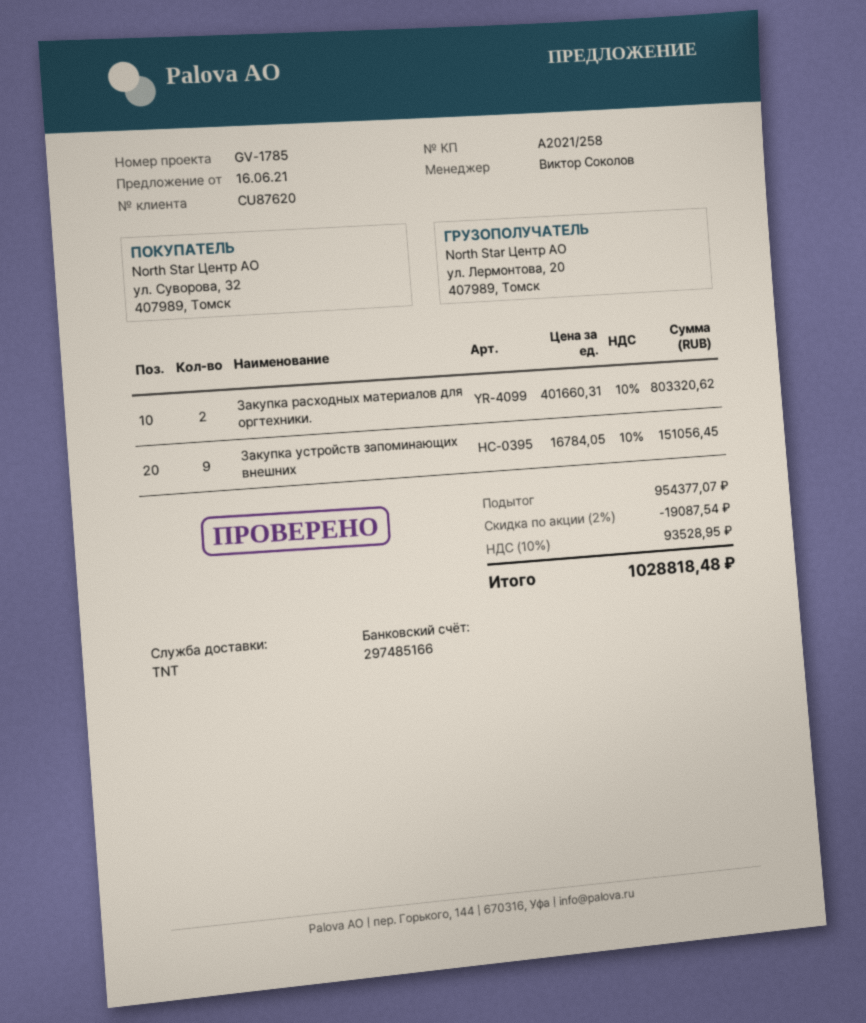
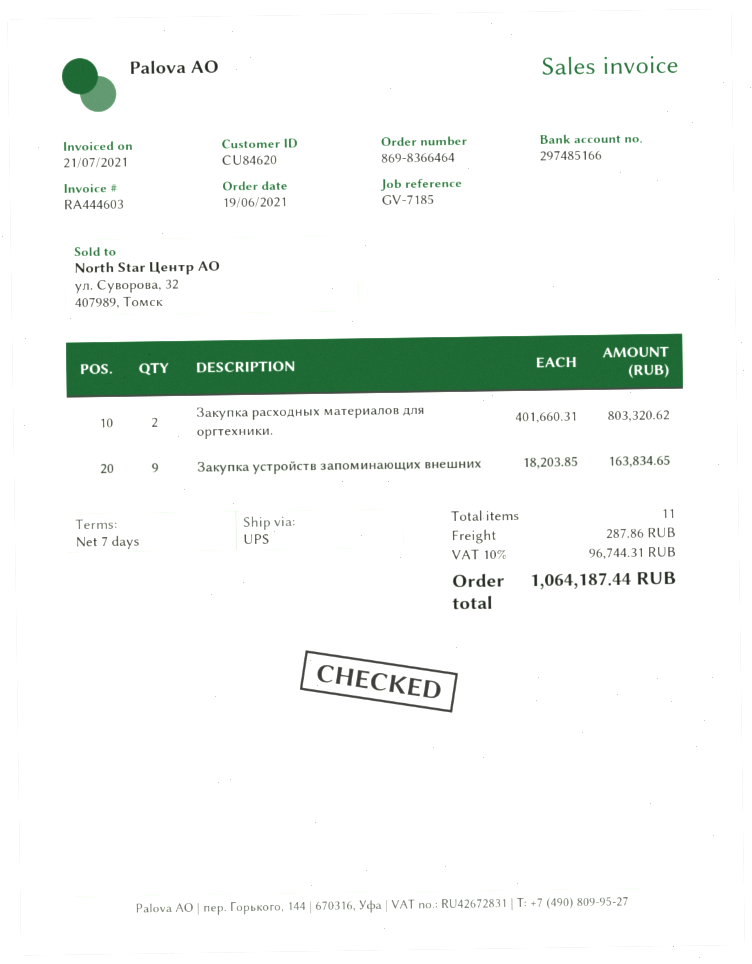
customer number: CU87620 -> CU84620
reference: GV-1785 -> GV-7185
shipping method: TNT -> UPS
Закупка устройств запоминающих внешних: 9 x 16784.05 = 151056.45 -> 9 x 18203.85 = 163834.65
discount: 2% = 19087.54 -> none
shipping: none -> 287.86
tax: 10% = 93528.95 -> 10% = 96744.31
total: 1028818.48 -> 1064187.44

